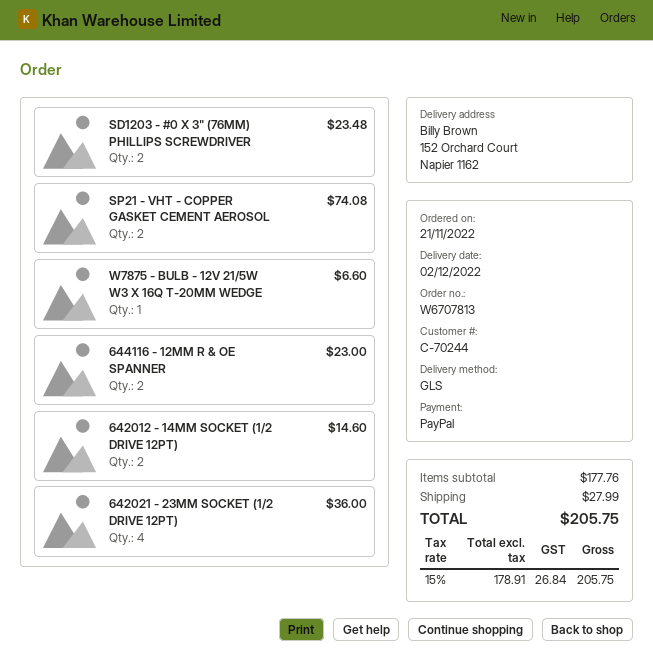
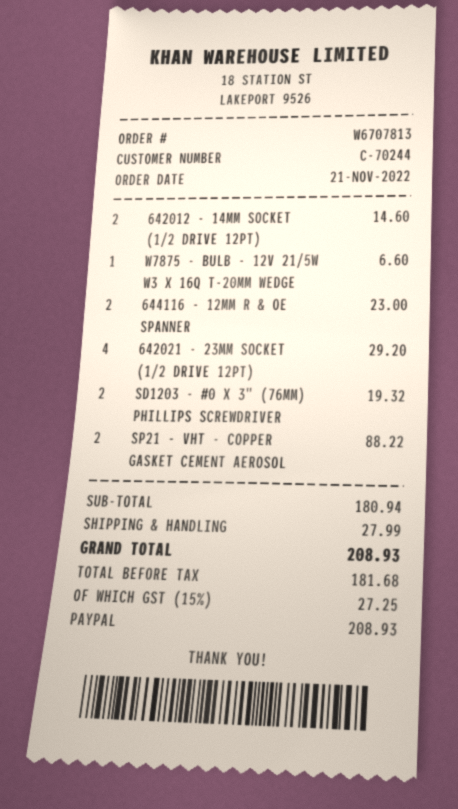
SD1203 - #0 X 3" (76MM) PHILLIPS SCREWDRIVER: 2 for 23.48 -> 2 for 19.32
SP21 - VHT - COPPER GASKET CEMENT AEROSOL: 2 for 74.08 -> 2 for 88.22
642021 - 23MM SOCKET (1/2 DRIVE 12PT): 4 for 36.00 -> 4 for 29.20
subtotal: 177.76 -> 180.94
net: 178.91 -> 181.68
tax: 15% = 26.84 -> 15% = 27.25
total: 205.75 -> 208.93

